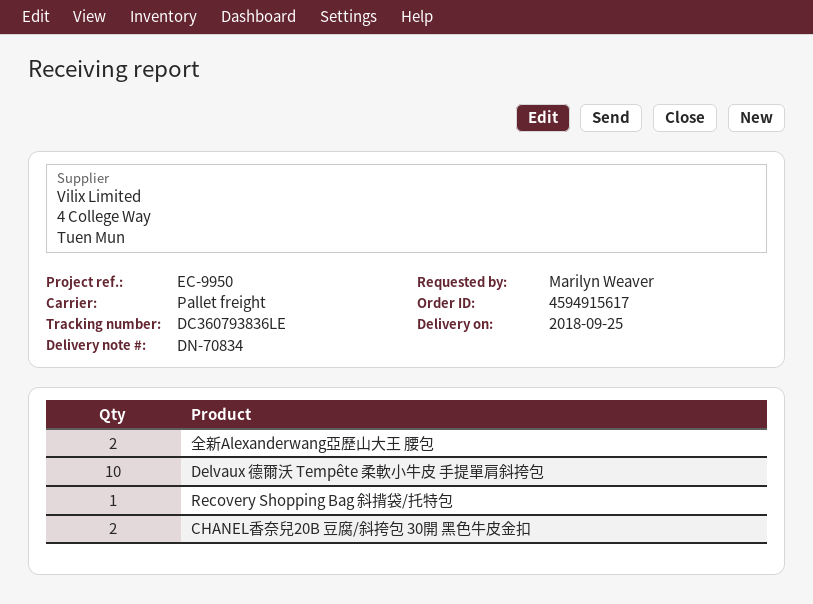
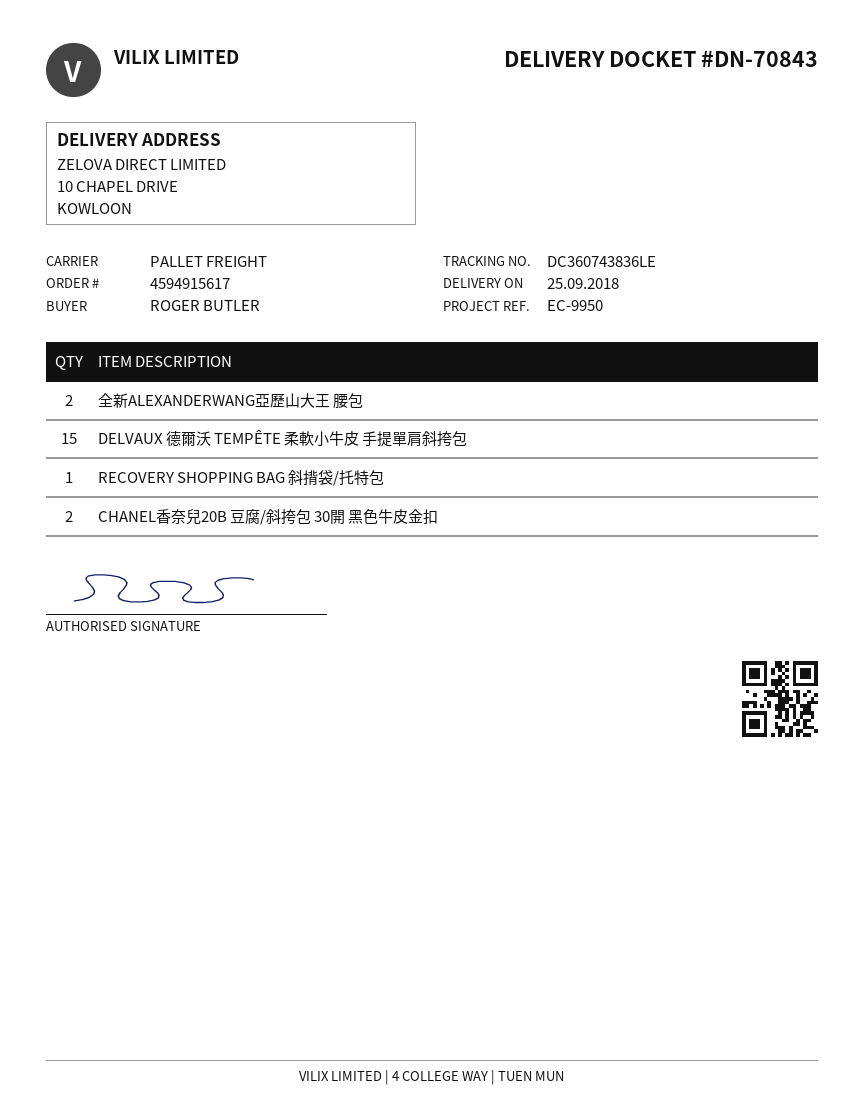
delivery note number: DN-70834 -> DN-70843
ordered by: Marilyn Weaver -> ROGER BUTLER
tracking number: DC360793836LE -> DC360743836LE
Delvaux 德爾沃 Tempête 柔軟小牛皮 手提單肩斜挎包: 10 -> 15

